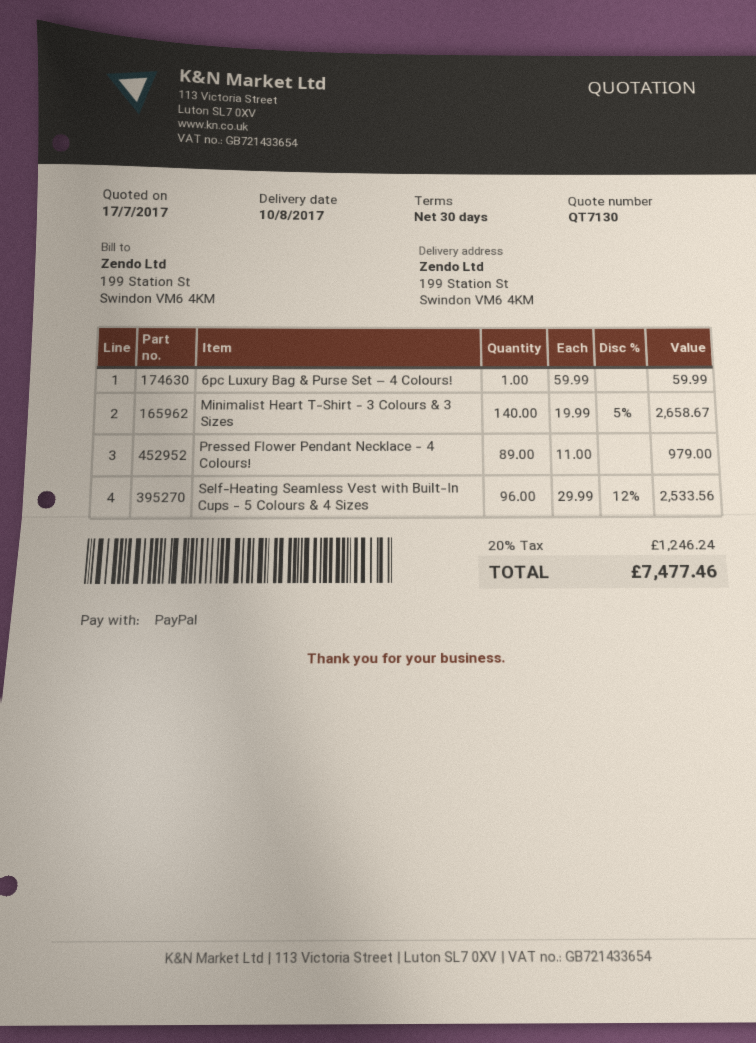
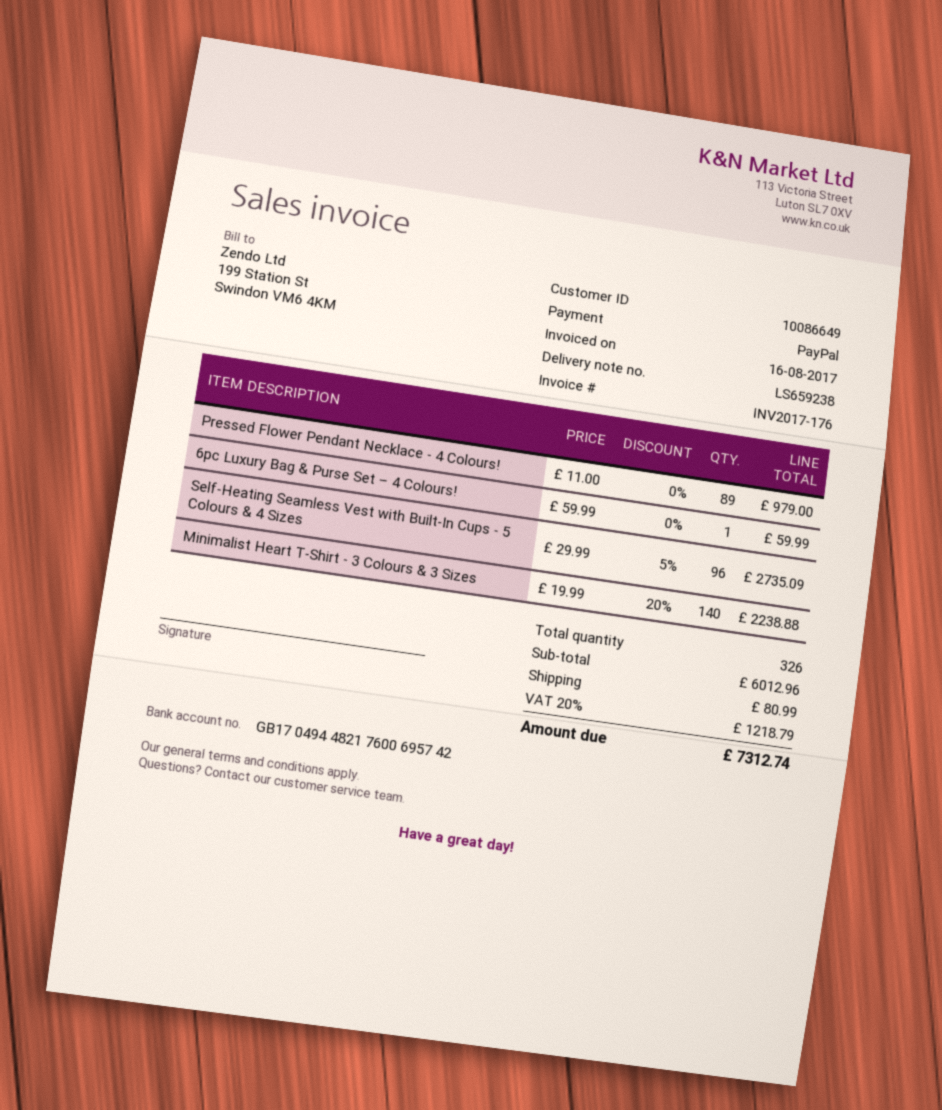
Minimalist Heart T-Shirt - 3 Colours & 3 Sizes: 140 x 19.99 - 5% = 2658.67 -> 140 x 19.99 - 20% = 2238.88
Self-Heating Seamless Vest with Built-In Cups - 5 Colours & 4 Sizes: 96 x 29.99 - 12% = 2533.56 -> 96 x 29.99 - 5% = 2735.09
shipping: none -> 80.99
tax: 20% = 1246.24 -> 20% = 1218.79
total: 7477.46 -> 7312.74

